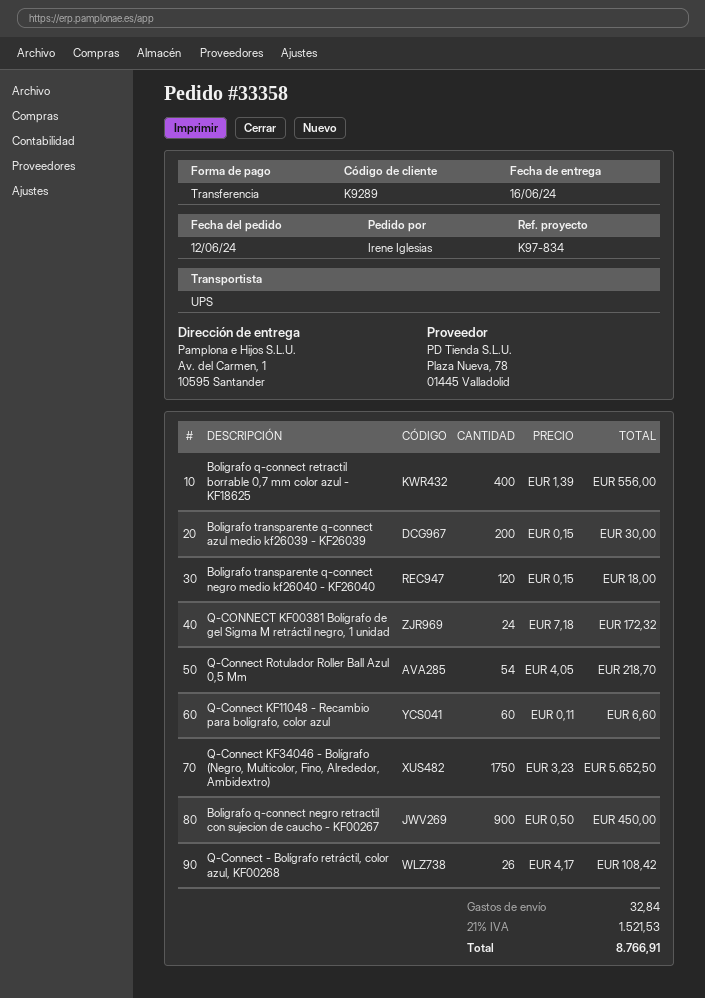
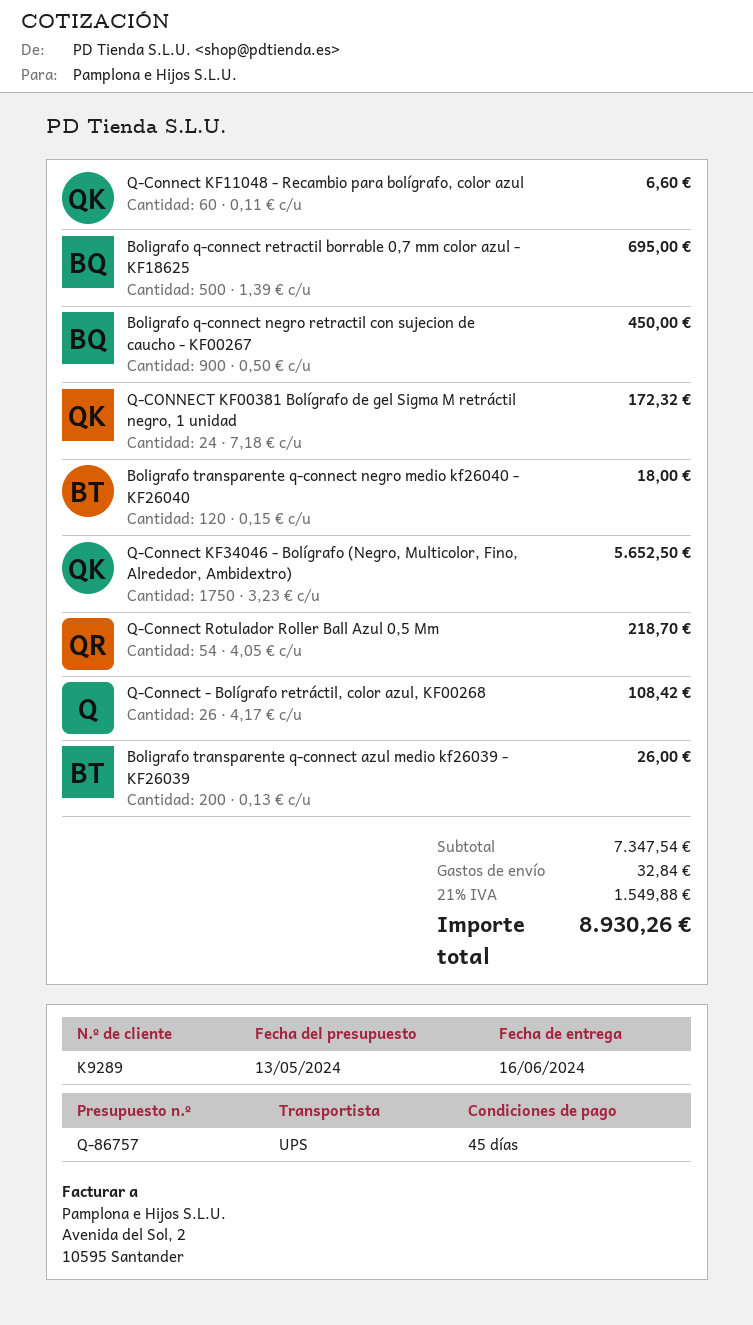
Boligrafo q-connect retractil borrable 0,7 mm color azul - KF18625: 400 x 1.39 = 556.00 -> 500 x 1.39 = 695.00
Boligrafo transparente q-connect azul medio kf26039 - KF26039: 200 x 0.15 = 30.00 -> 200 x 0.13 = 26.00
tax: 21% = 1521.53 -> 21% = 1549.88
total: 8766.91 -> 8930.26

